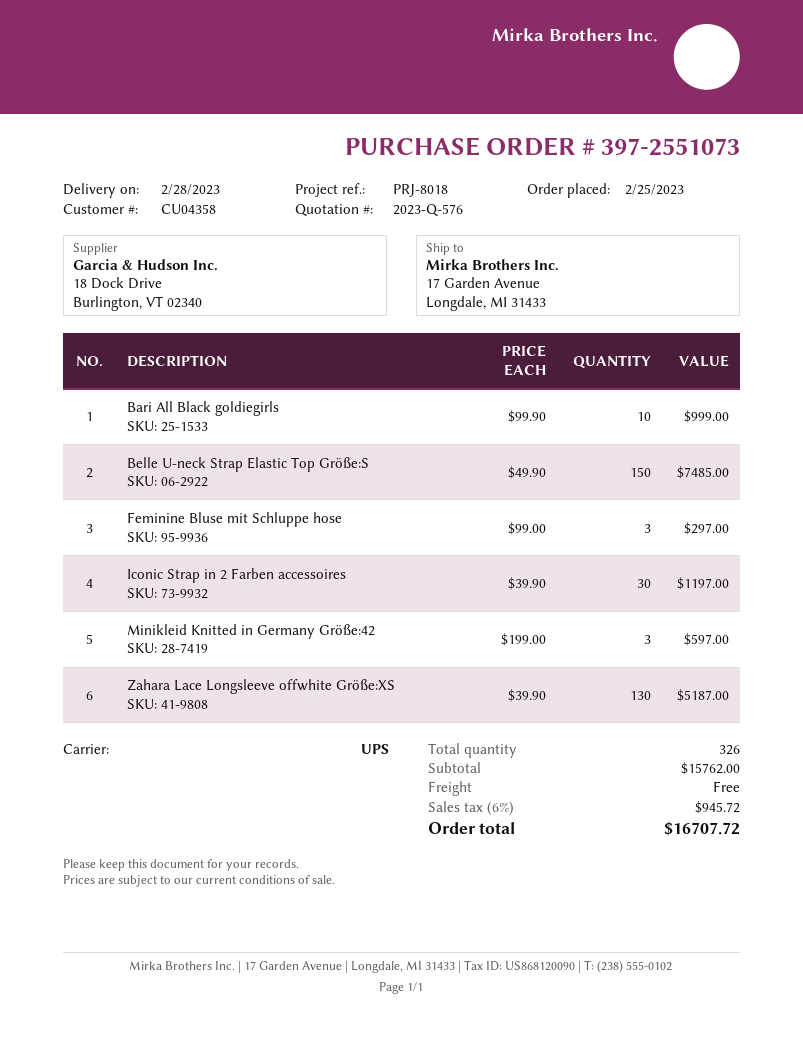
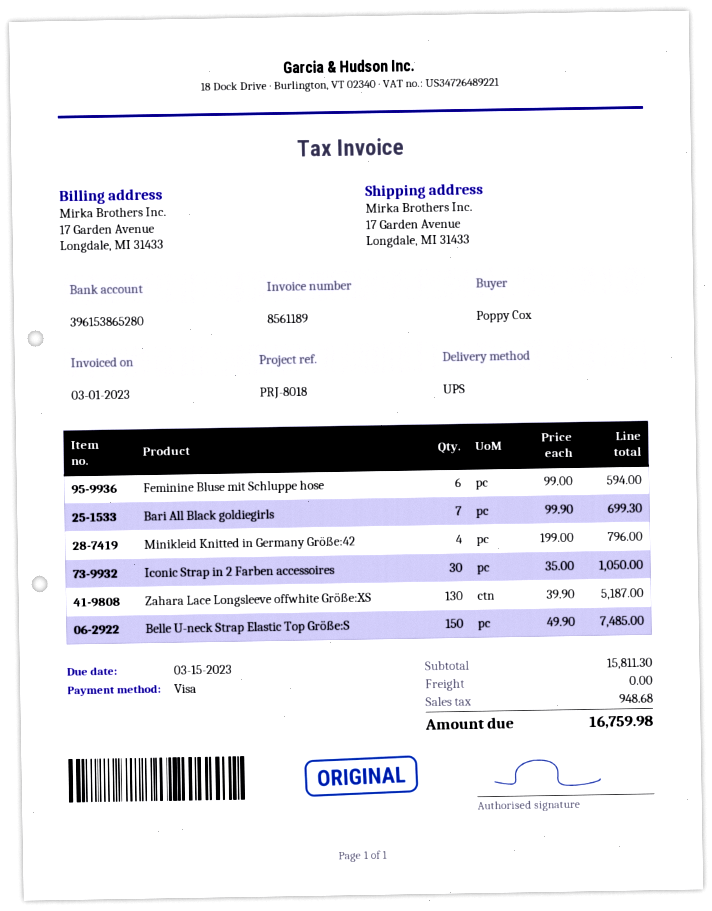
Bari All Black goldiegirls: 10 x 99.90 = 999.00 -> 7 x 99.90 = 699.30
Feminine Bluse mit Schluppe hose: 3 x 99.00 = 297.00 -> 6 x 99.00 = 594.00
Iconic Strap in 2 Farben accessoires: 30 x 39.90 = 1197.00 -> 30 x 35.00 = 1050.00
Minikleid Knitted in Germany Größe:42: 3 x 199.00 = 597.00 -> 4 x 199.00 = 796.00
subtotal: 15762.00 -> 15811.30
tax: 945.72 -> 948.68
total: 16707.72 -> 16759.98

